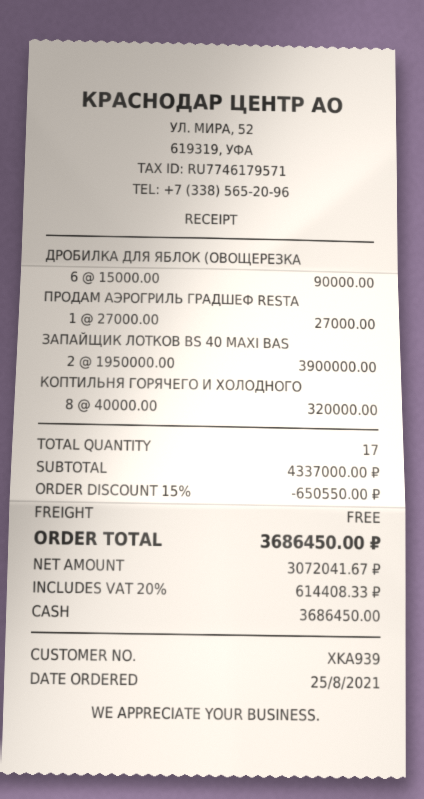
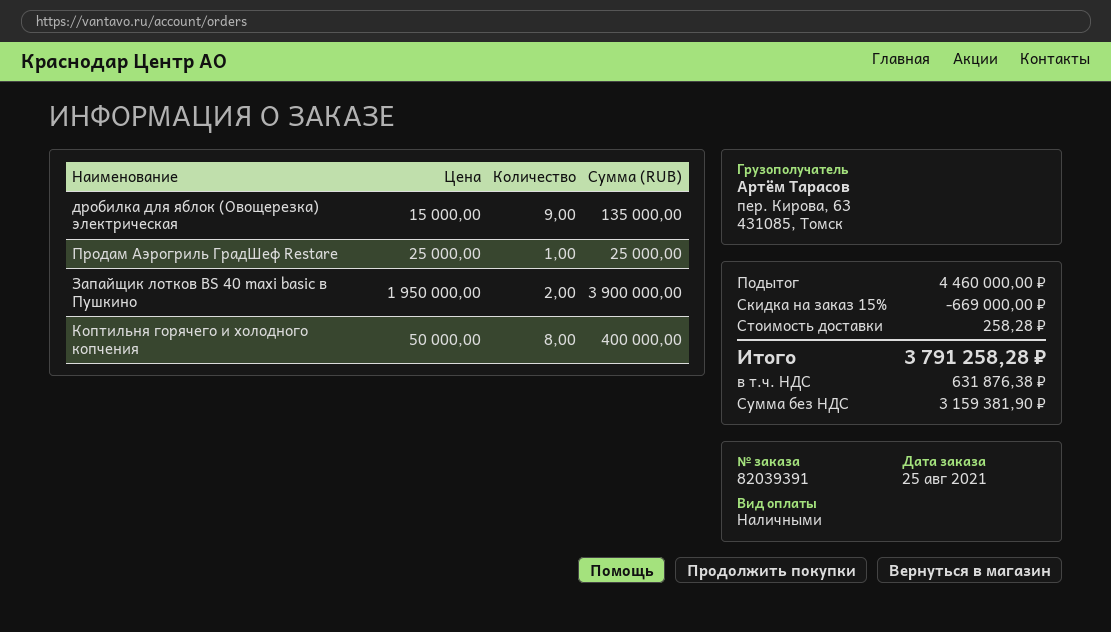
ДРОБИЛКА ДЛЯ ЯБЛОК (ОВОЩЕРЕЗКА: 6 x 15000.00 = 90000.00 -> 9 x 15000.00 = 135000.00
ПРОДАМ АЭРОГРИЛЬ ГРАДШЕФ RESTA: 1 x 27000.00 = 27000.00 -> 1 x 25000.00 = 25000.00
КОПТИЛЬНЯ ГОРЯЧЕГО И ХОЛОДНОГО: 8 x 40000.00 = 320000.00 -> 8 x 50000.00 = 400000.00
subtotal: 4337000.00 -> 4460000.00
discount: 15% = 650550.00 -> 15% = 669000.00
shipping: 0.00 -> 258.28
net: 3072041.67 -> 3159381.90
tax: 614408.33 -> 631876.38
total: 3686450.00 -> 3791258.28

